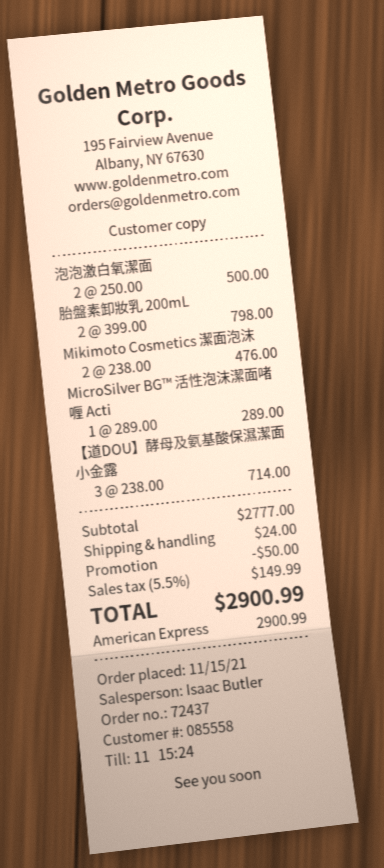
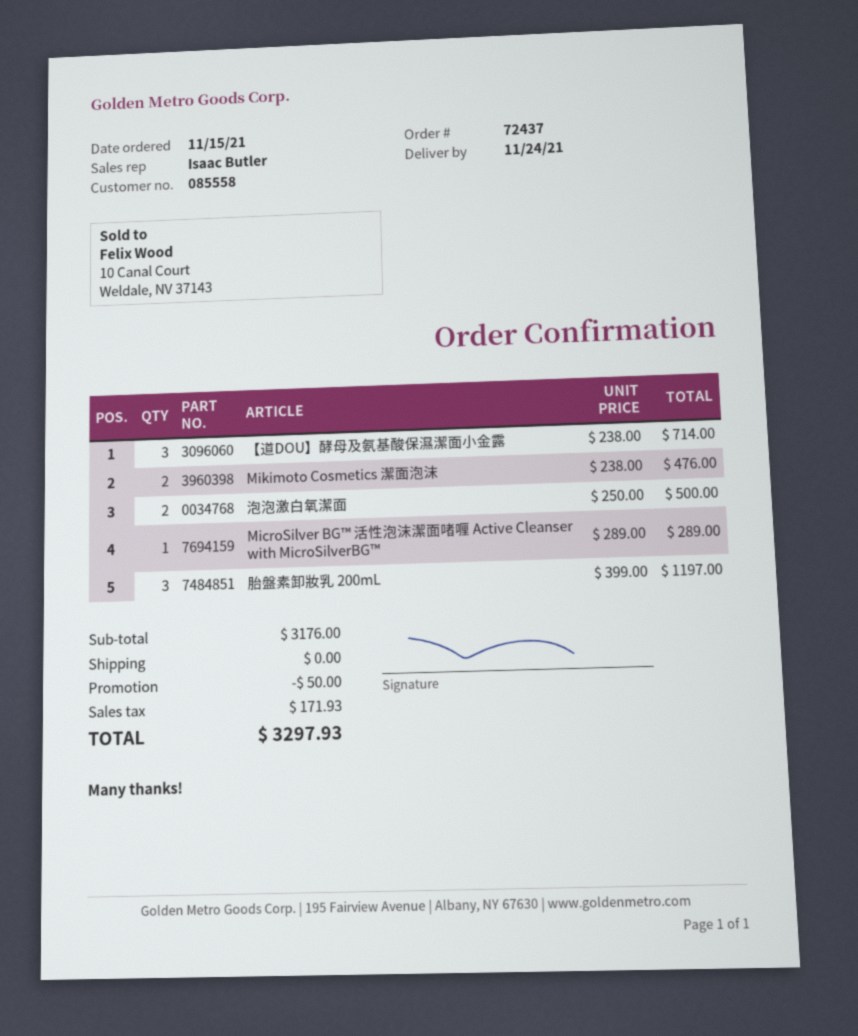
胎盤素卸妝乳 200mL: 2 x 399.00 = 798.00 -> 3 x 399.00 = 1197.00
subtotal: 2777.00 -> 3176.00
shipping: 24.00 -> 0.00
tax: 149.99 -> 171.93
total: 2900.99 -> 3297.93

